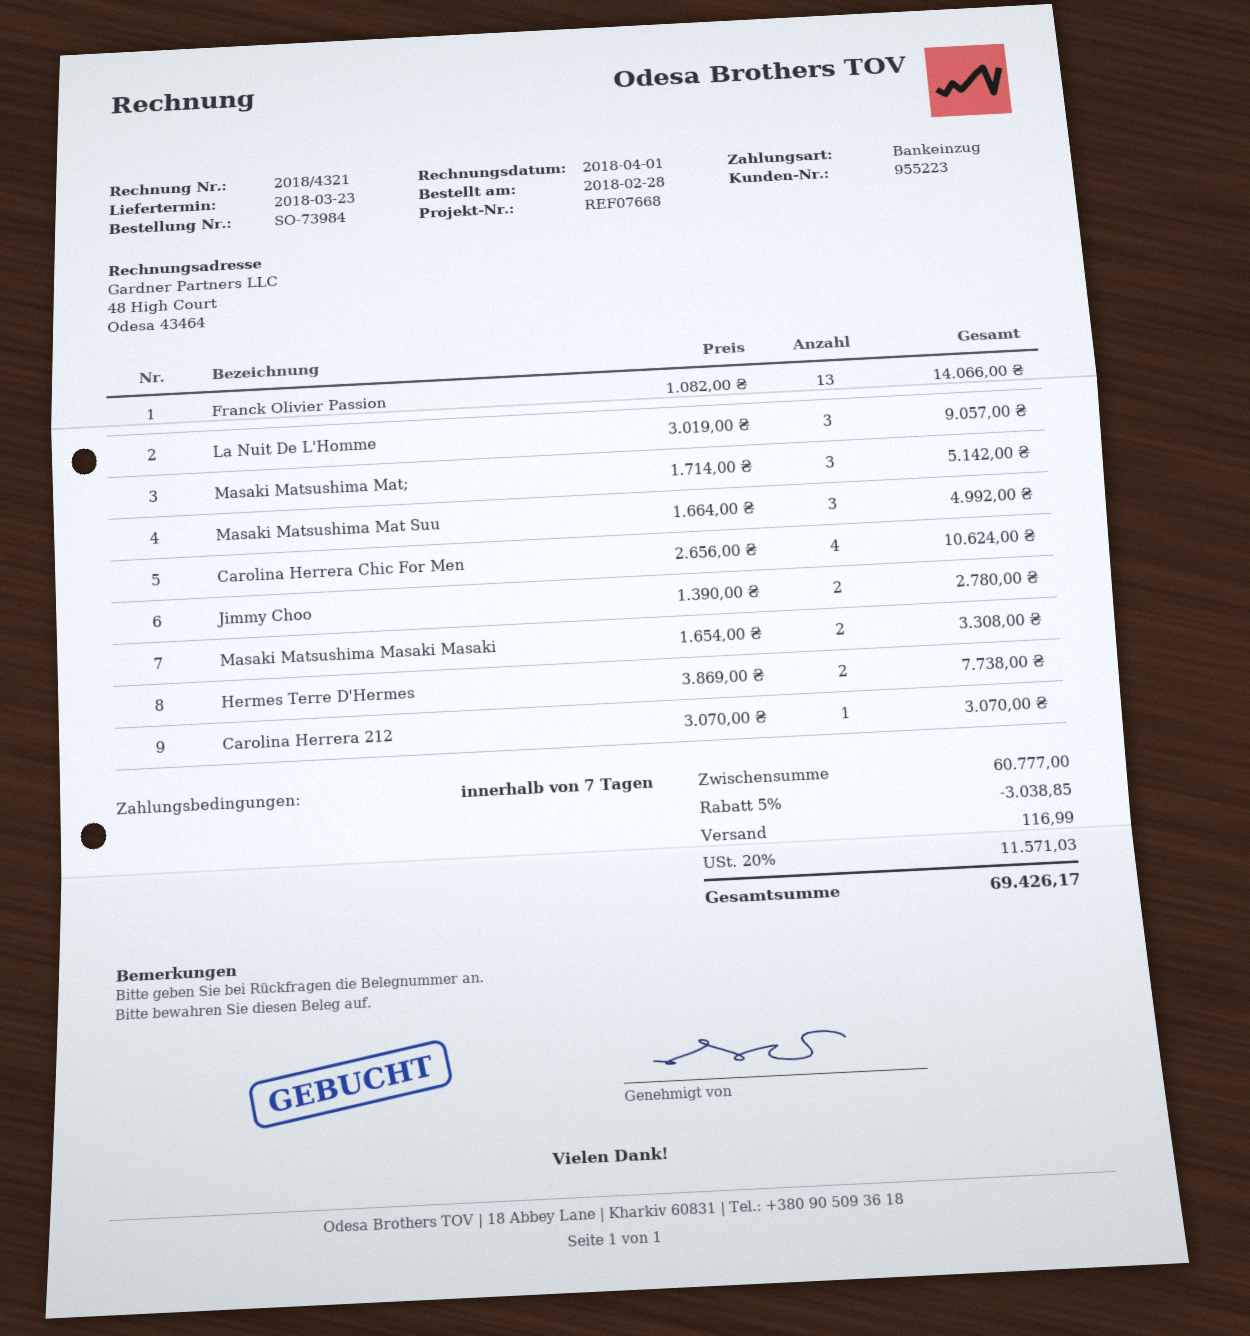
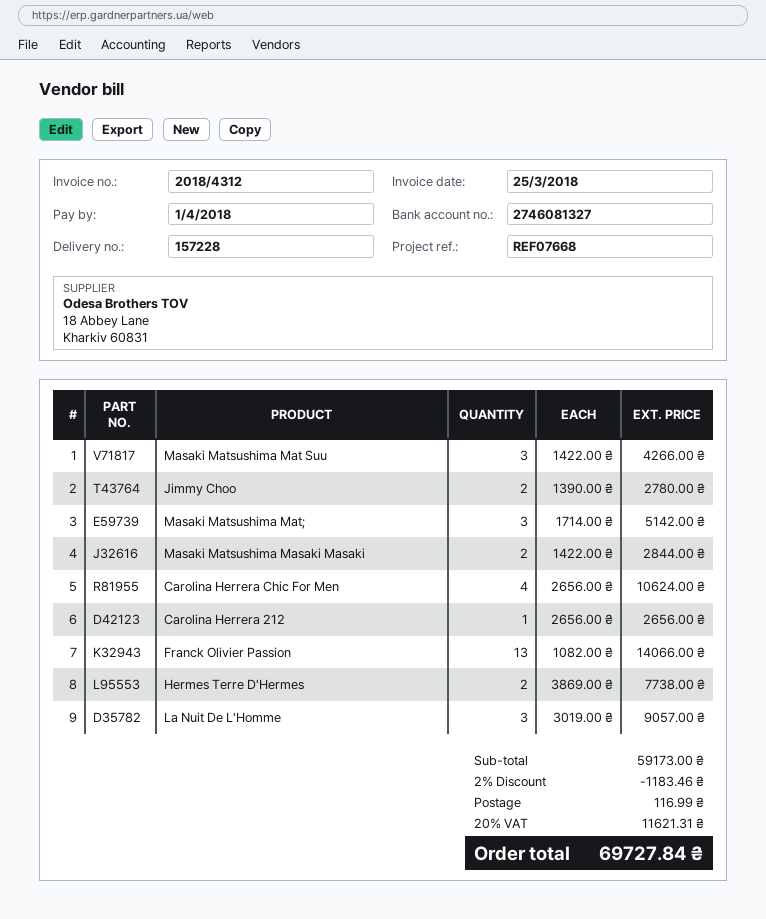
invoice number: 2018/4321 -> 2018/4312
invoice date: 2018-04-01 -> 2018-03-25
Masaki Matsushima Mat Suu: 3 x 1664.00 = 4992.00 -> 3 x 1422.00 = 4266.00
Masaki Matsushima Masaki Masaki: 2 x 1654.00 = 3308.00 -> 2 x 1422.00 = 2844.00
Carolina Herrera 212: 1 x 3070.00 = 3070.00 -> 1 x 2656.00 = 2656.00
subtotal: 60777.00 -> 59173.00
discount: 5% = 3038.85 -> 2% = 1183.46
tax: 20% = 11571.03 -> 20% = 11621.31
total: 69426.17 -> 69727.84

